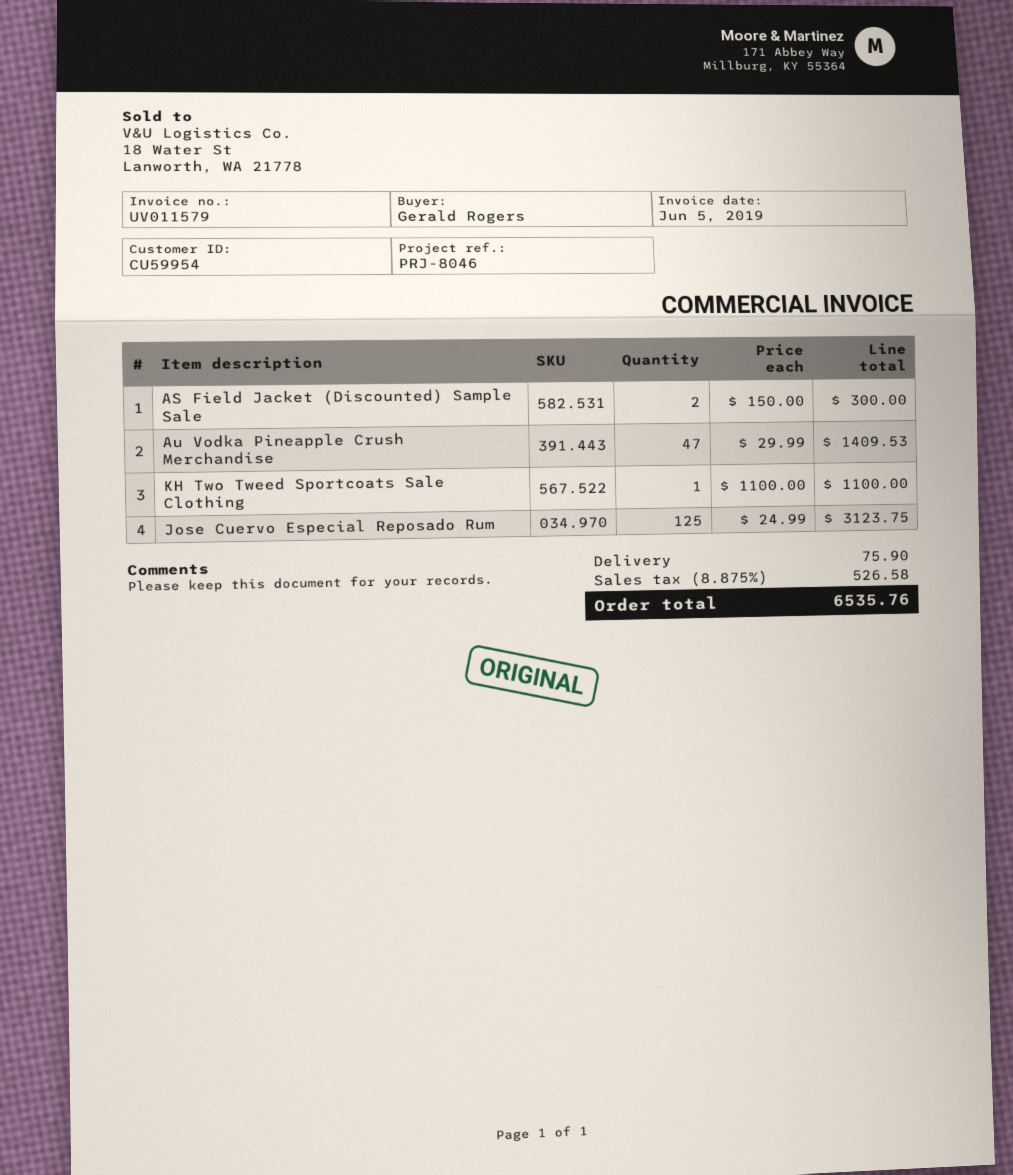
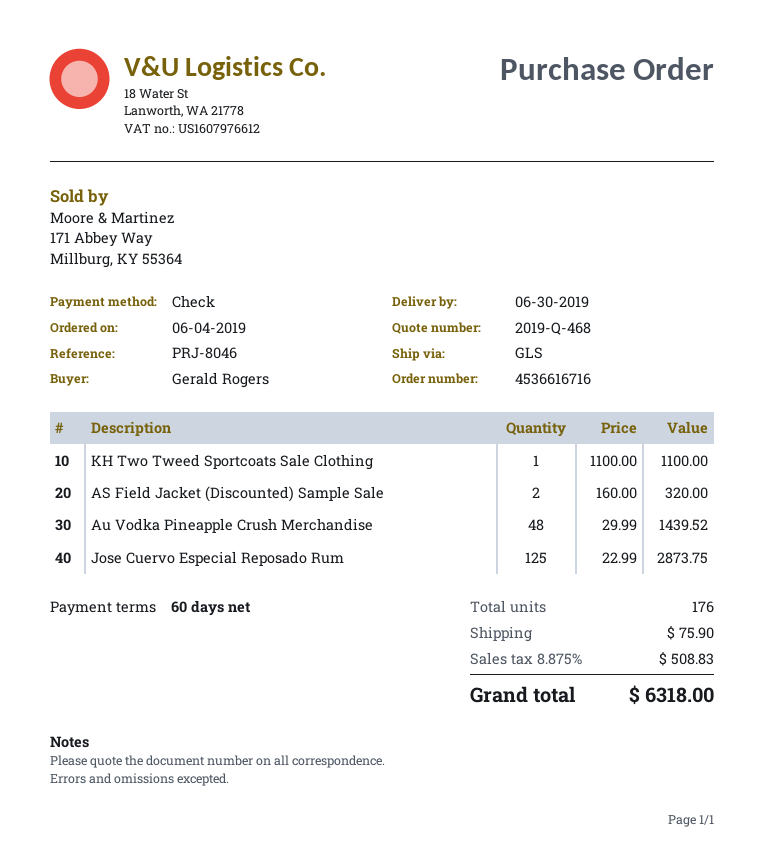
AS Field Jacket (Discounted) Sample Sale: 2 x 150.00 = 300.00 -> 2 x 160.00 = 320.00
Au Vodka Pineapple Crush Merchandise: 47 x 29.99 = 1409.53 -> 48 x 29.99 = 1439.52
Jose Cuervo Especial Reposado Rum: 125 x 24.99 = 3123.75 -> 125 x 22.99 = 2873.75
tax: 8.875% = 526.58 -> 8.875% = 508.83
total: 6535.76 -> 6318.00

